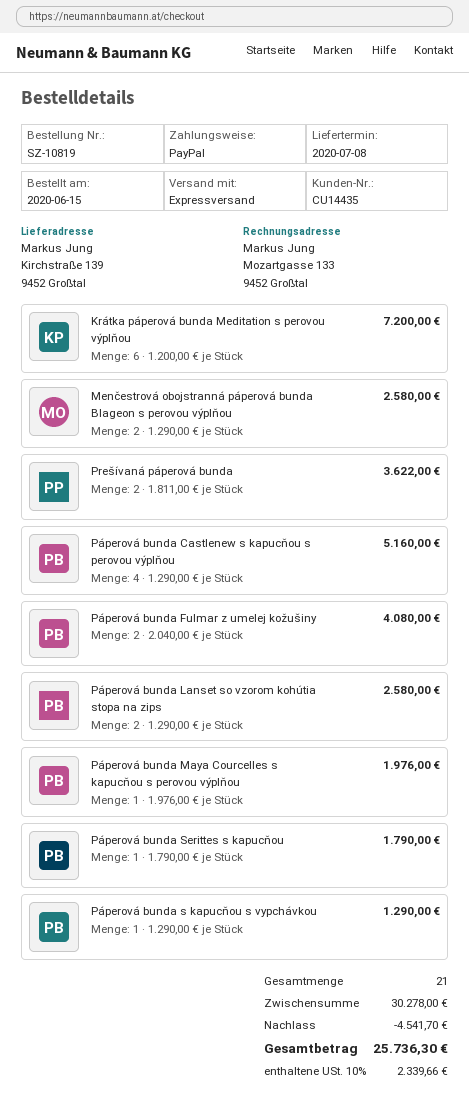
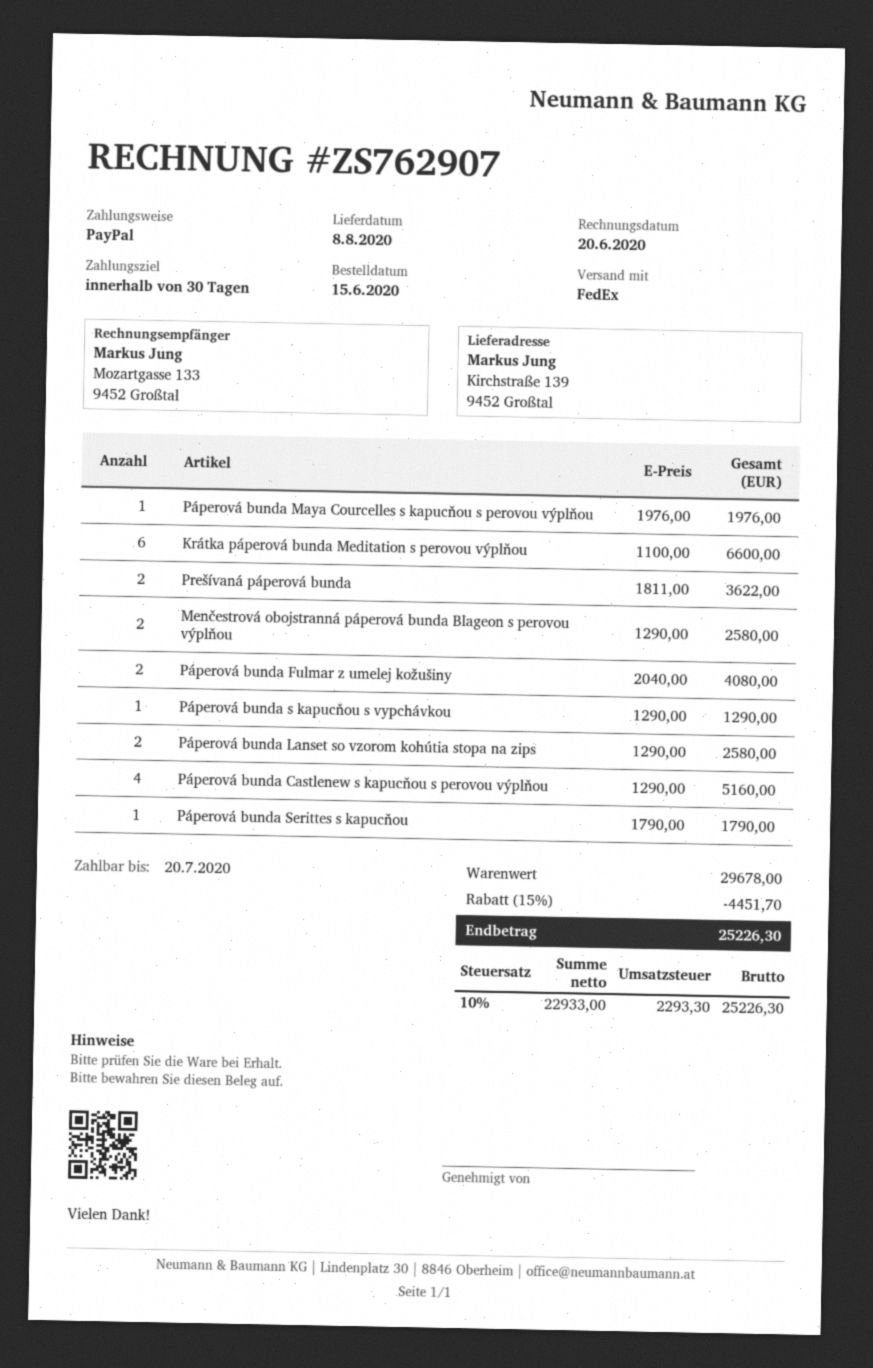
delivery date: 2020-07-08 -> 2020-08-08
shipping method: express -> FedEx
Krátka páperová bunda Meditation s perovou výplňou: 6 x 1200.00 = 7200.00 -> 6 x 1100.00 = 6600.00
subtotal: 30278.00 -> 29678.00
discount: 4541.70 -> 4451.70
tax: 10% = 2339.66 -> 10% = 2293.30
total: 25736.30 -> 25226.30

